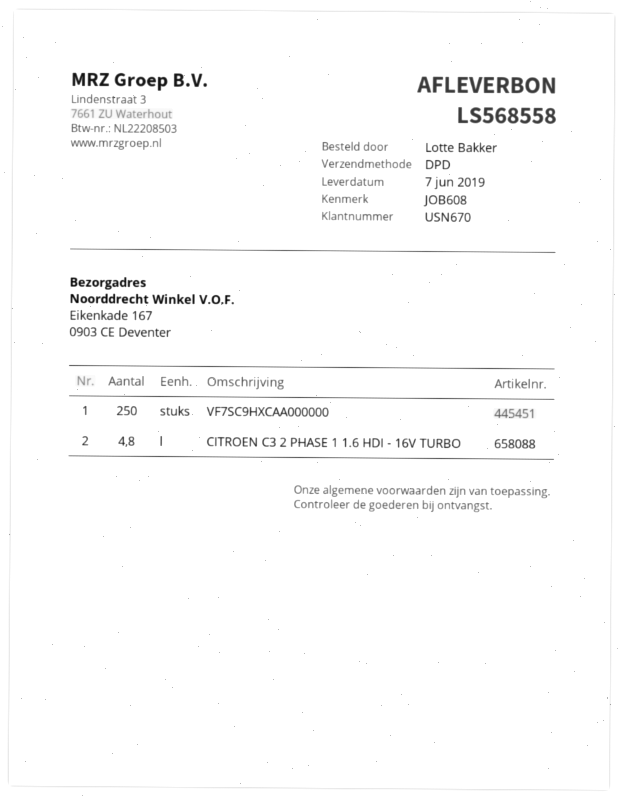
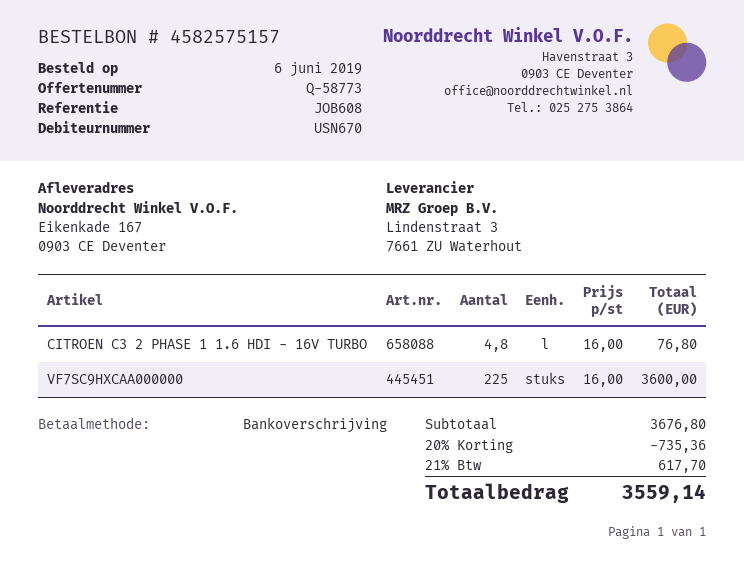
VF7SC9HXCAA000000: 250 -> 225

